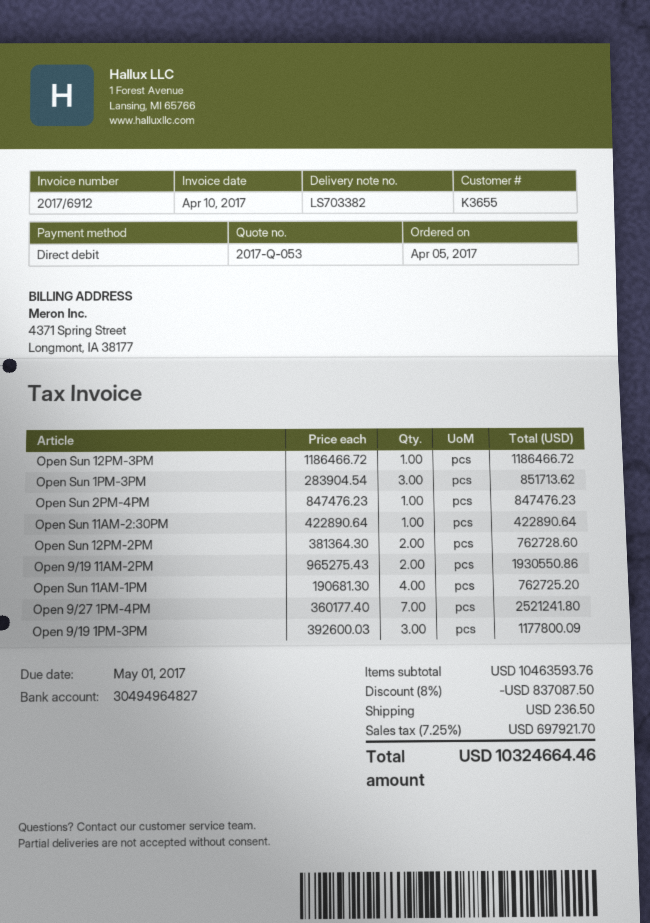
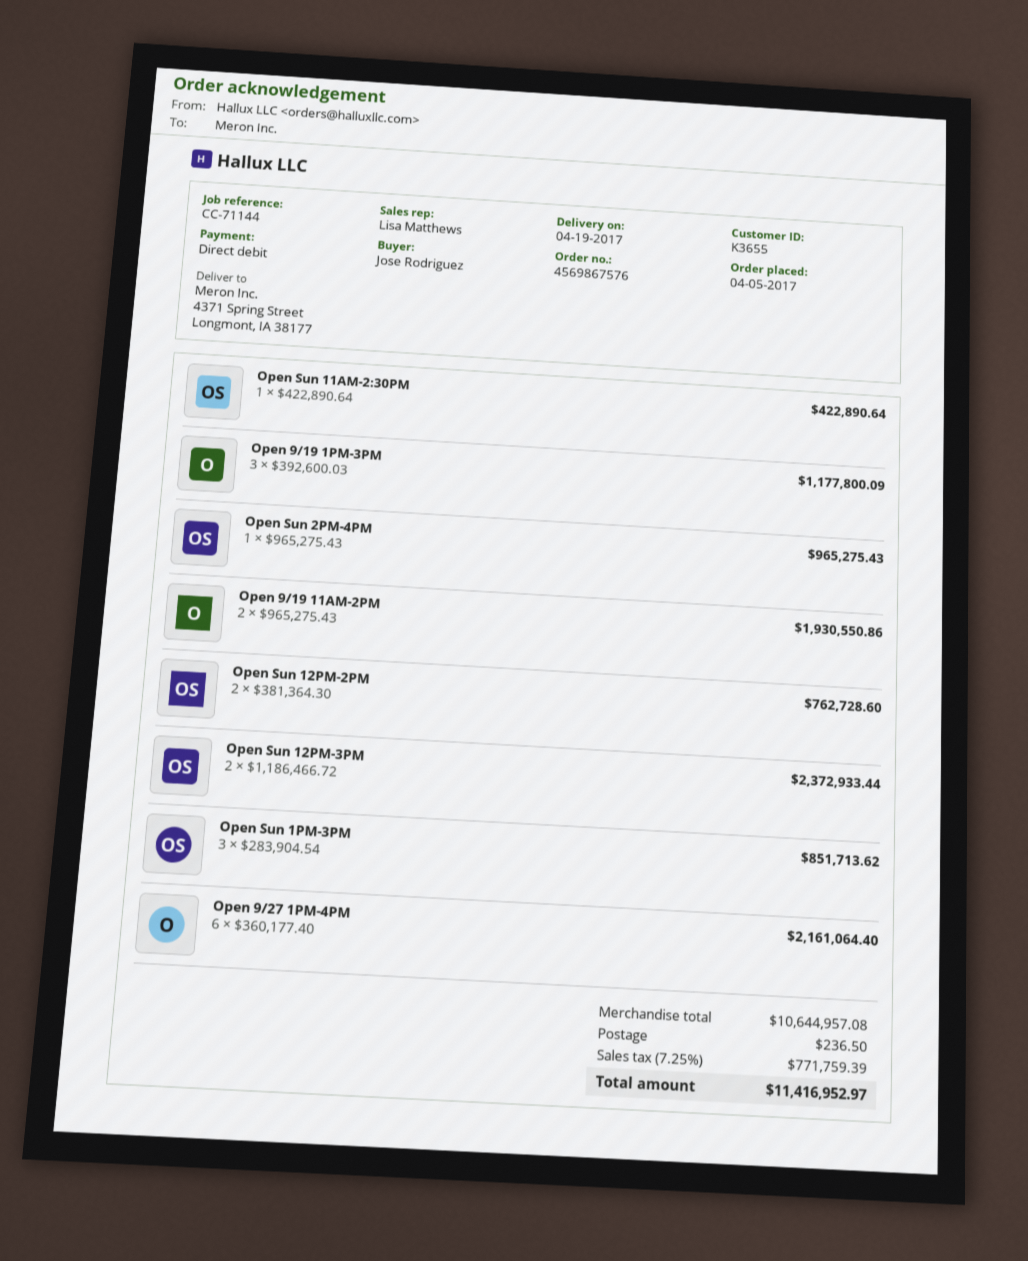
Open Sun 12PM-3PM: 1 x 1186466.72 = 1186466.72 -> 2 x 1186466.72 = 2372933.44
Open Sun 2PM-4PM: 1 x 847476.23 = 847476.23 -> 1 x 965275.43 = 965275.43
Open Sun 11AM-1PM: 4 x 190681.30 = 762725.20 -> none
Open 9/27 1PM-4PM: 7 x 360177.40 = 2521241.80 -> 6 x 360177.40 = 2161064.40
subtotal: 10463593.76 -> 10644957.08
discount: 8% = 837087.50 -> none
tax: 7.25% = 697921.70 -> 7.25% = 771759.39
total: 10324664.46 -> 11416952.97

